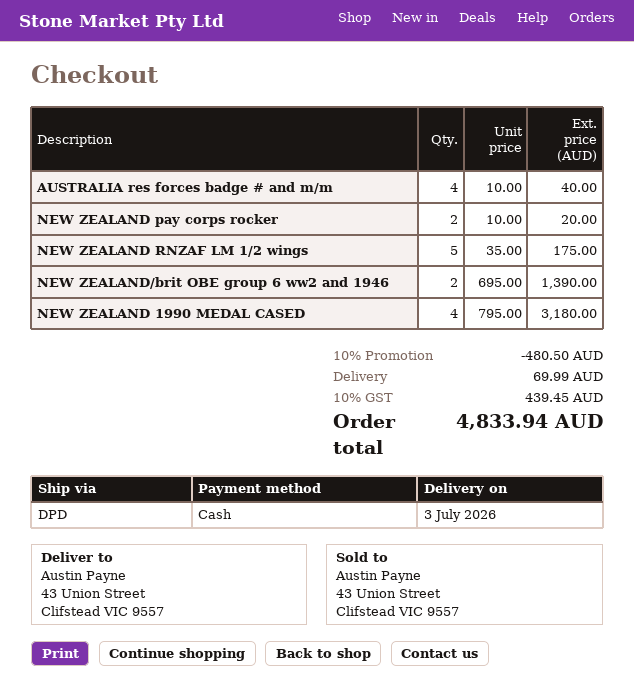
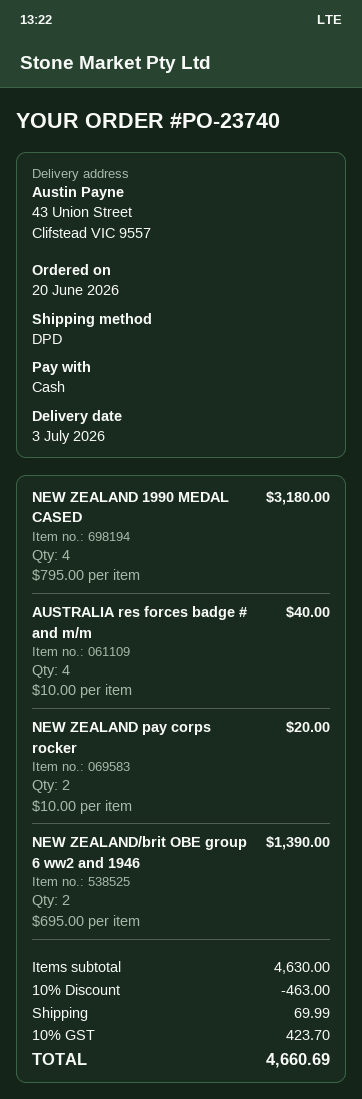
NEW ZEALAND RNZAF LM 1/2 wings: 5 x 35.00 = 175.00 -> none
discount: 10% = 480.50 -> 10% = 463.00
tax: 10% = 439.45 -> 10% = 423.70
total: 4833.94 -> 4660.69

